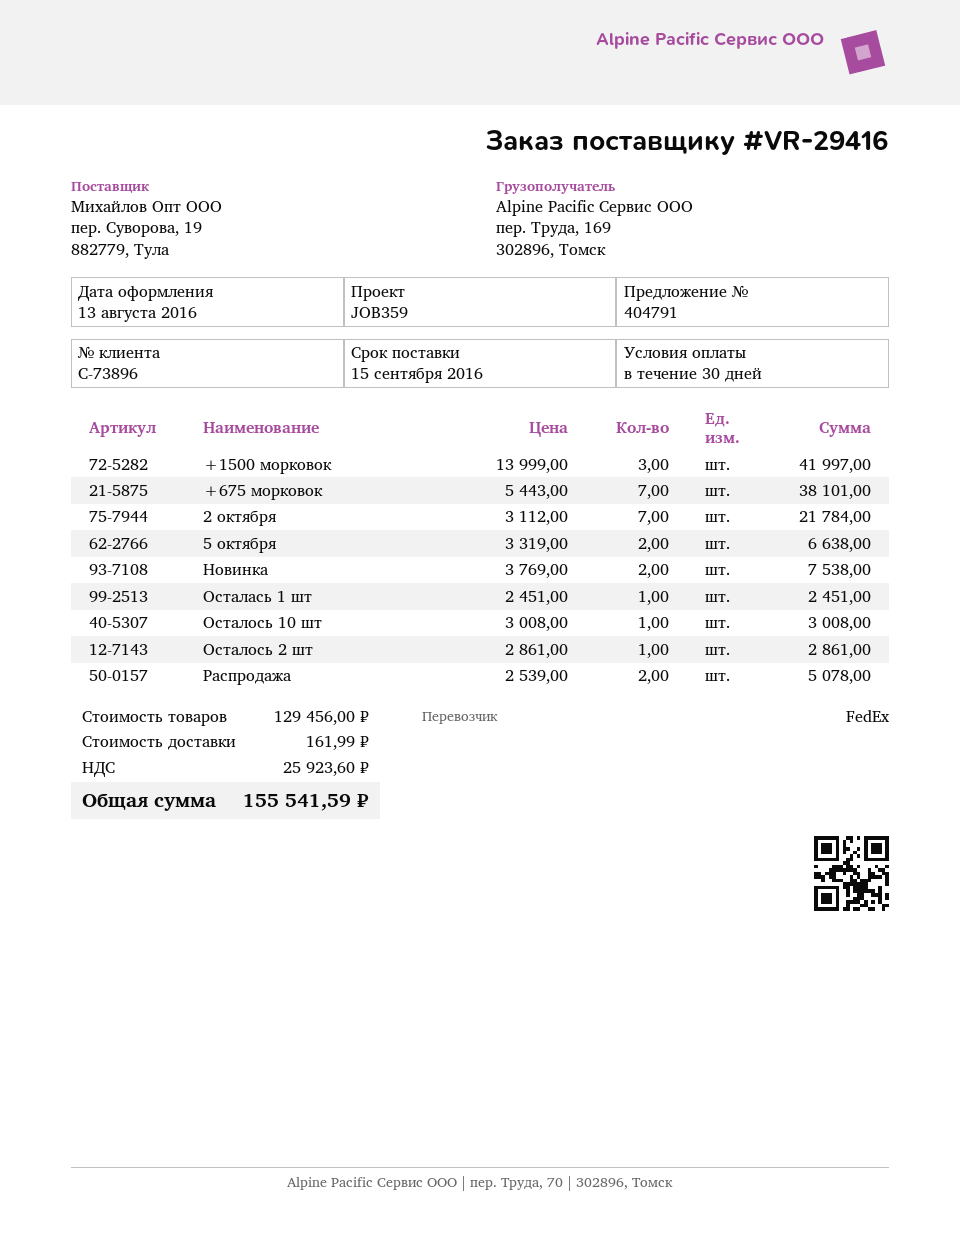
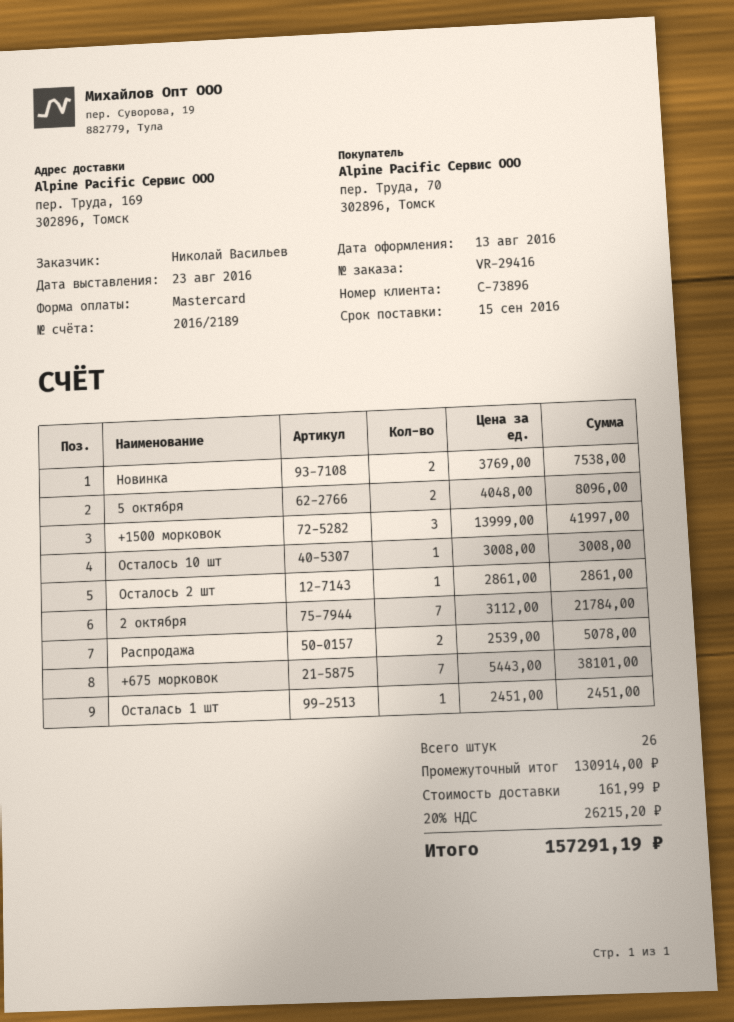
5 октября: 2 x 3319.00 = 6638.00 -> 2 x 4048.00 = 8096.00
subtotal: 129456.00 -> 130914.00
tax: 25923.60 -> 26215.20
total: 155541.59 -> 157291.19

